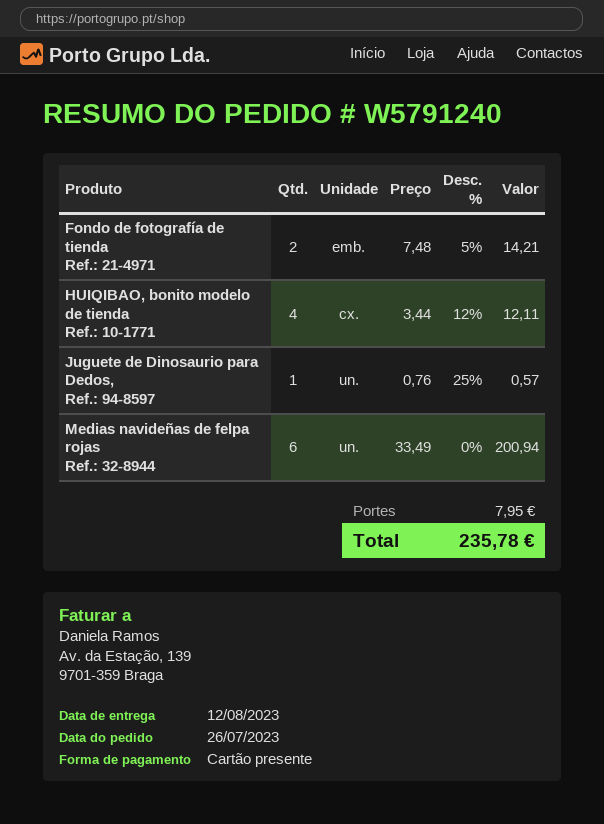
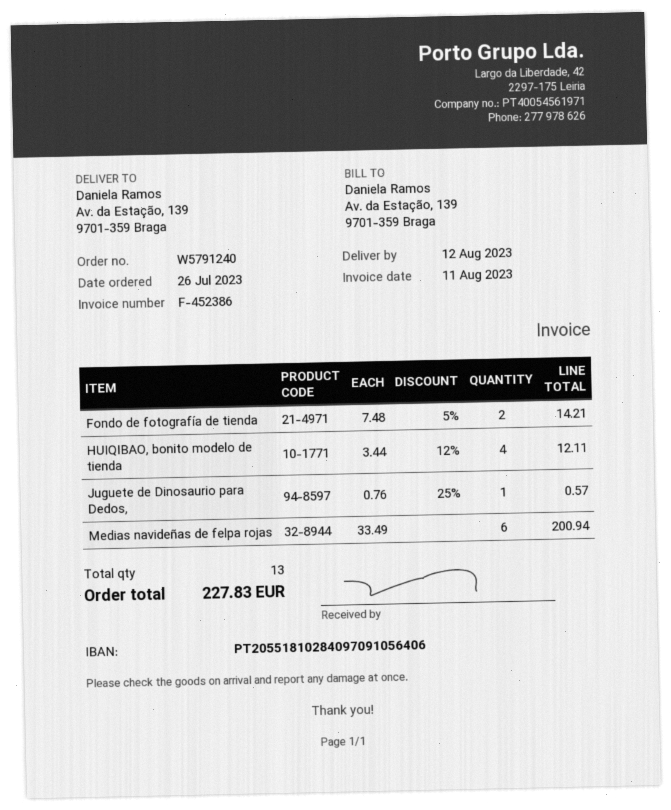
shipping: 7.95 -> none
total: 235.78 -> 227.83

